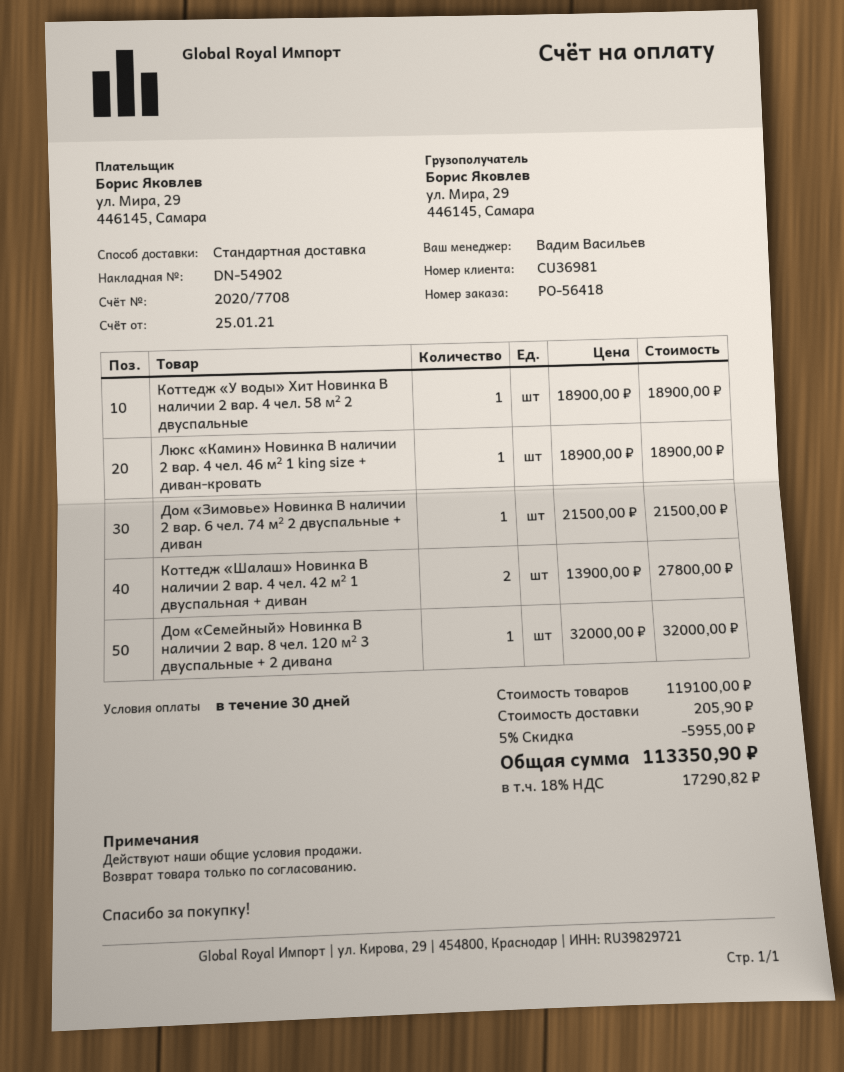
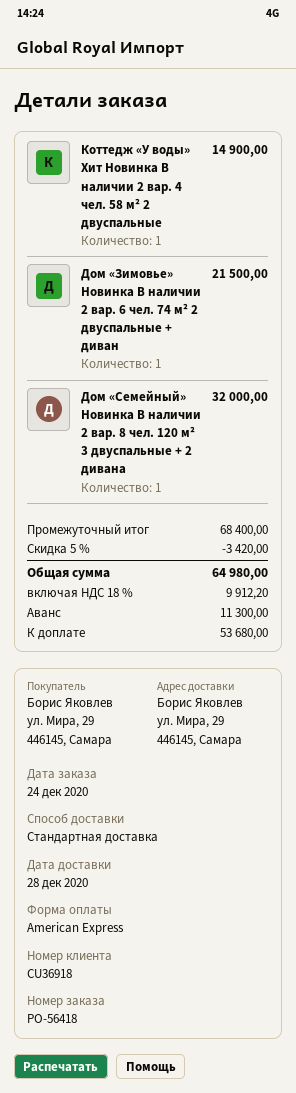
customer number: CU36981 -> CU36918
Коттедж «У воды» Хит Новинка В наличии 2 вар. 4 чел. 58 м² 2 двуспальные: 1 for 18900.00 -> 1 for 14900.00
Люкс «Камин» Новинка В наличии 2 вар. 4 чел. 46 м² 1 king size + диван-кровать: 1 for 18900.00 -> none
Коттедж «Шалаш» Новинка В наличии 2 вар. 4 чел. 42 м² 1 двуспальная + диван: 2 for 27800.00 -> none
subtotal: 119100.00 -> 68400.00
discount: 5% = 5955.00 -> 5% = 3420.00
shipping: 205.90 -> none
tax: 18% = 17290.82 -> 18% = 9912.20
total: 113350.90 -> 64980.00

